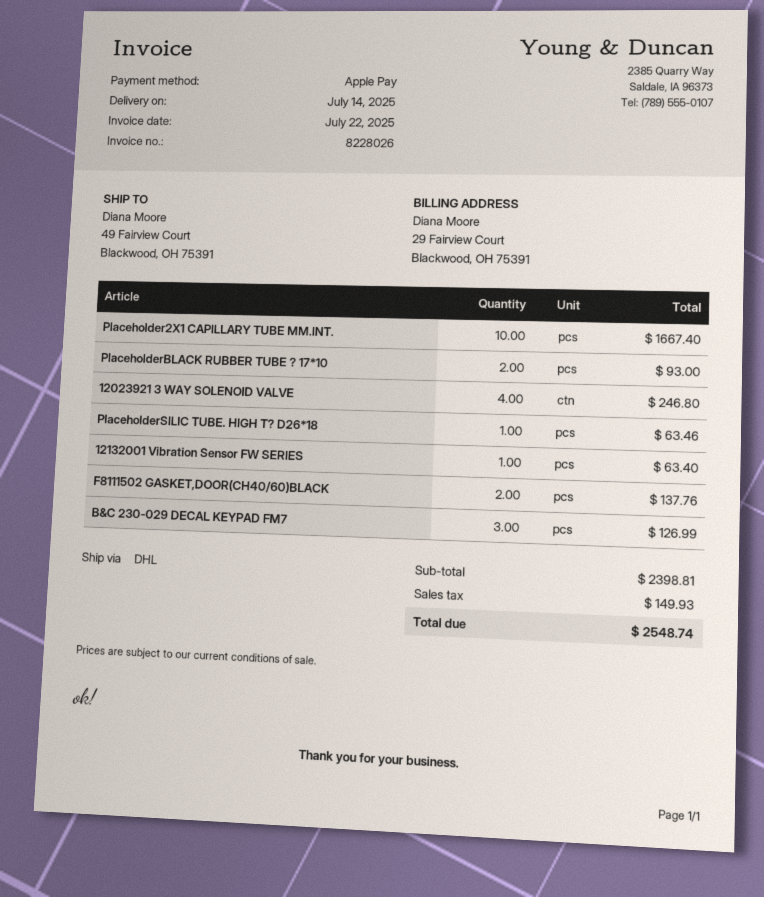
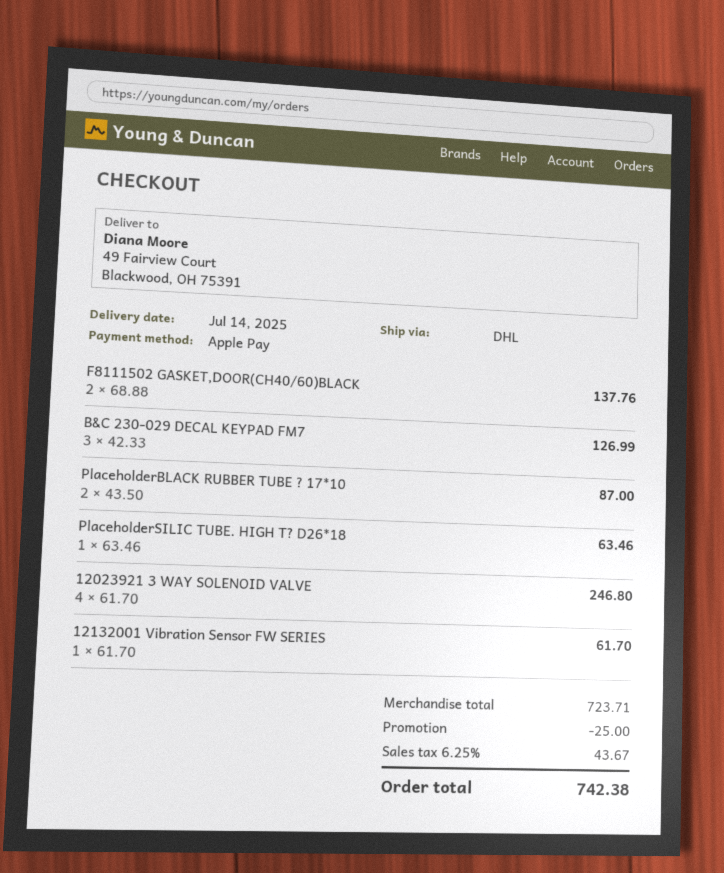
Placeholder2X1 CAPILLARY TUBE MM.INT.: 10 for 1667.40 -> none
PlaceholderBLACK RUBBER TUBE ? 17*10: 2 for 93.00 -> 2 for 87.00
12132001 Vibration Sensor FW SERIES: 1 for 63.40 -> 1 for 61.70
subtotal: 2398.81 -> 723.71
discount: none -> 25.00
tax: 149.93 -> 43.67
total: 2548.74 -> 742.38

